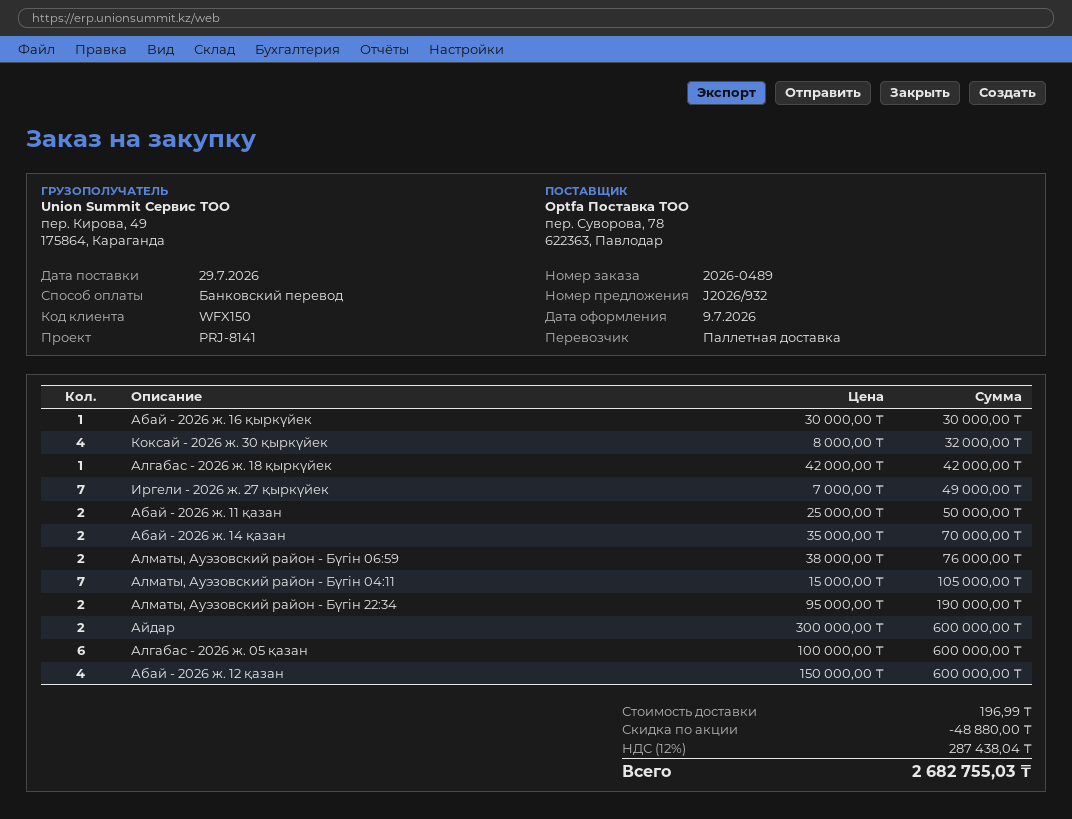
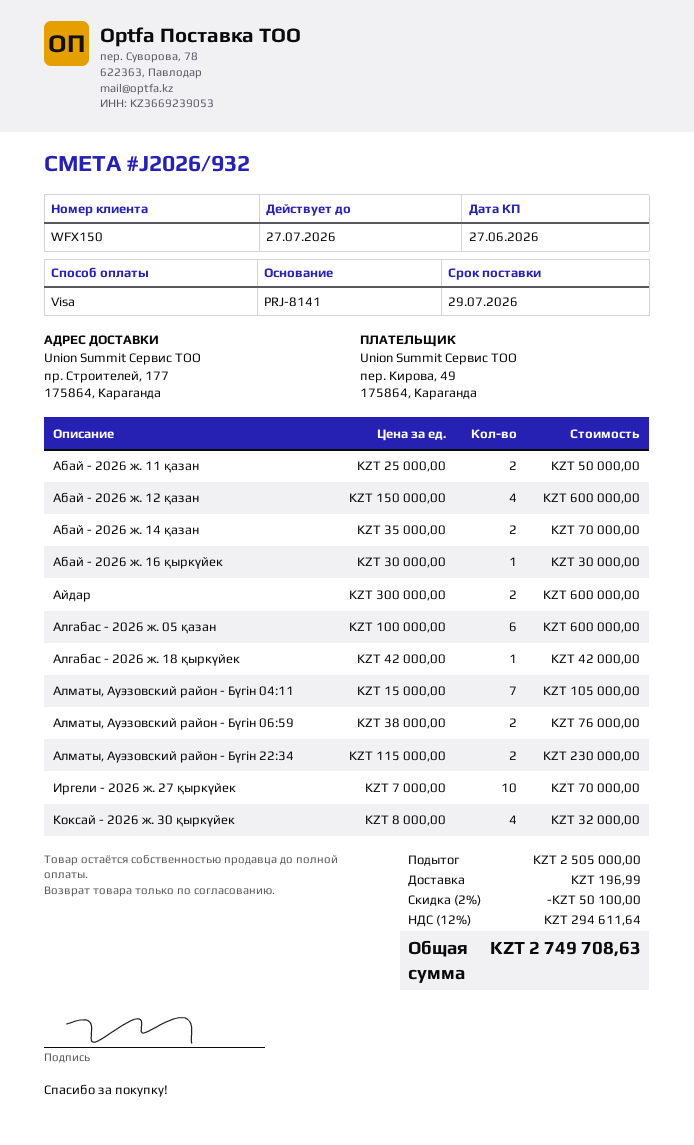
payment method: bank transfer -> Visa
ship to: пер. Кирова, 49, 175864, Караганда -> пр. Строителей, 177, 175864, Караганда
Иргели - 2026 ж. 27 қыркүйек: 7 x 7000.00 = 49000.00 -> 10 x 7000.00 = 70000.00
Алматы, Ауэзовский район - Бүгін 22:34: 2 x 95000.00 = 190000.00 -> 2 x 115000.00 = 230000.00
discount: 48880.00 -> 50100.00
tax: 12% = 287438.04 -> 12% = 294611.64
total: 2682755.03 -> 2749708.63

